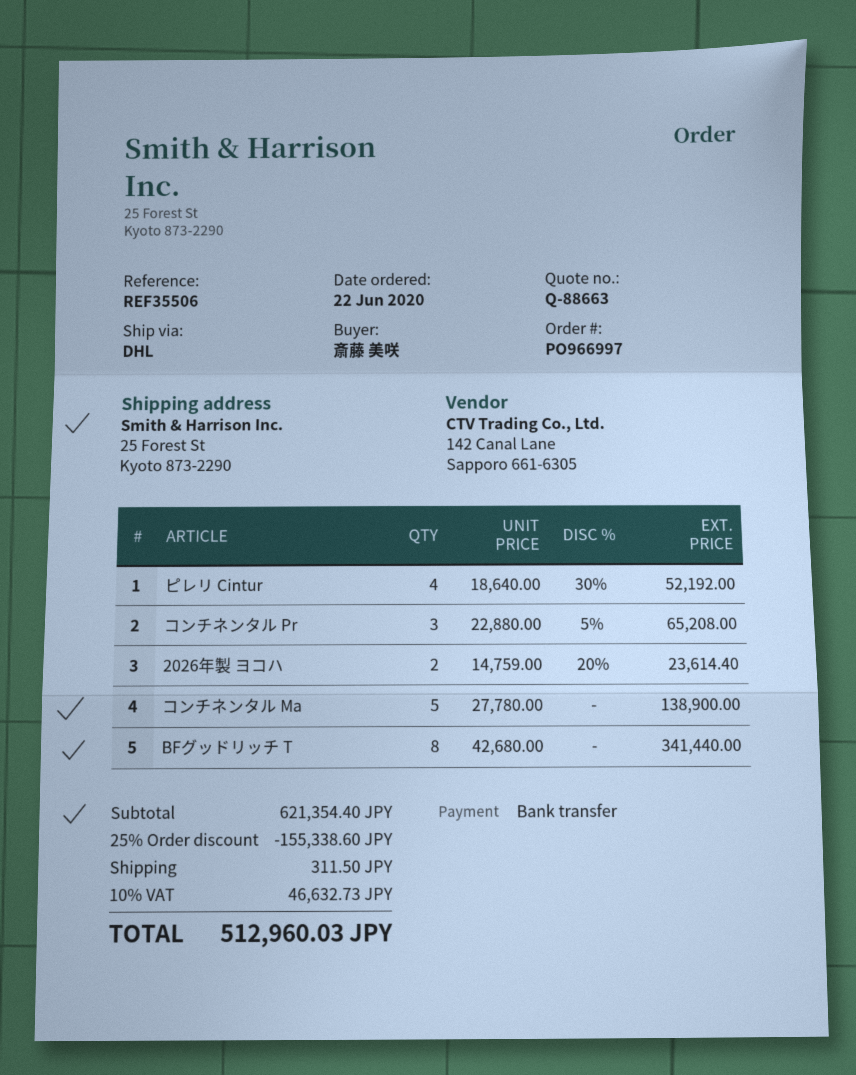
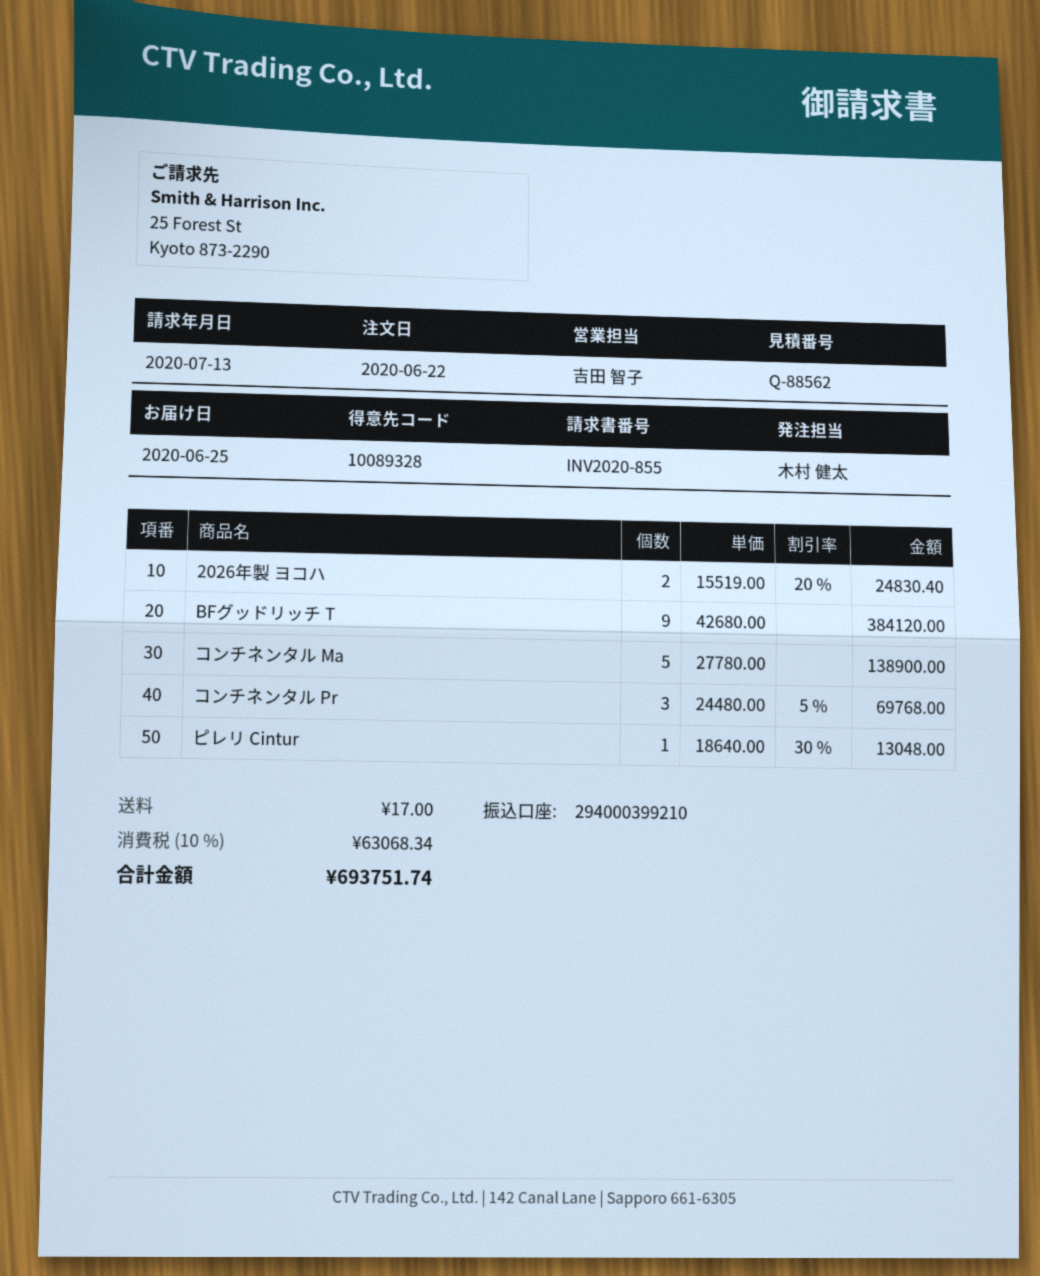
quote number: Q-88663 -> Q-88562
ordered by: 斎藤 美咲 -> 木村 健太
ピレリ Cintur: 4 x 18640.00 - 30% = 52192.00 -> 1 x 18640.00 - 30% = 13048.00
コンチネンタル Pr: 3 x 22880.00 - 5% = 65208.00 -> 3 x 24480.00 - 5% = 69768.00
2026年製 ヨコハ: 2 x 14759.00 - 20% = 23614.40 -> 2 x 15519.00 - 20% = 24830.40
BFグッドリッチ T: 8 x 42680.00 = 341440.00 -> 9 x 42680.00 = 384120.00
discount: 25% = 155338.60 -> none
shipping: 311.50 -> 17.00
tax: 10% = 46632.73 -> 10% = 63068.34
total: 512960.03 -> 693751.74

